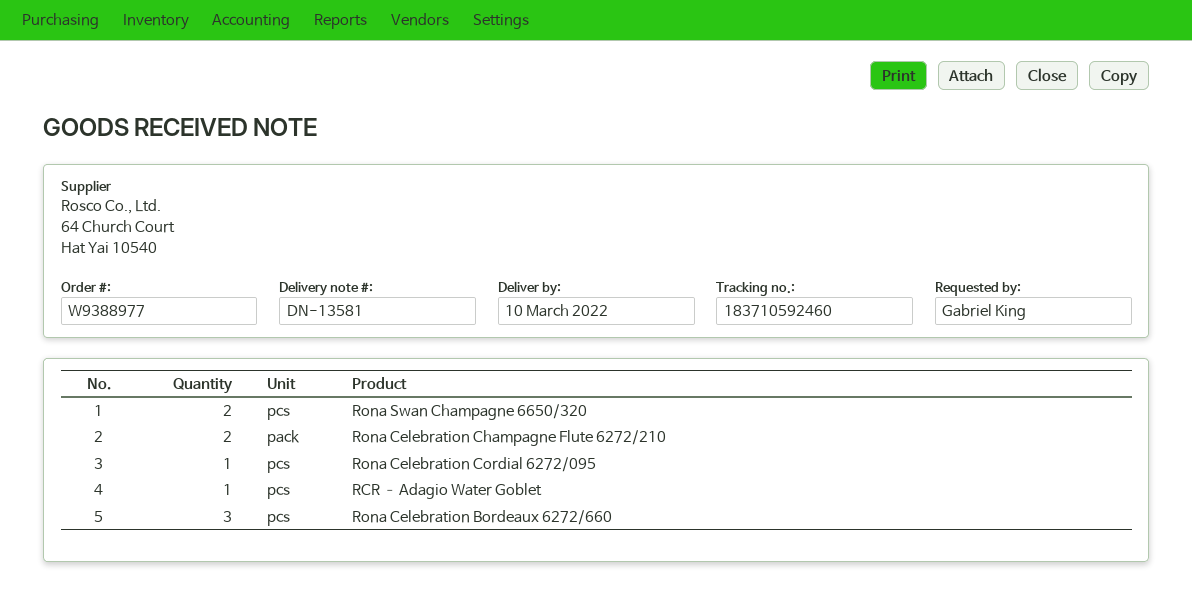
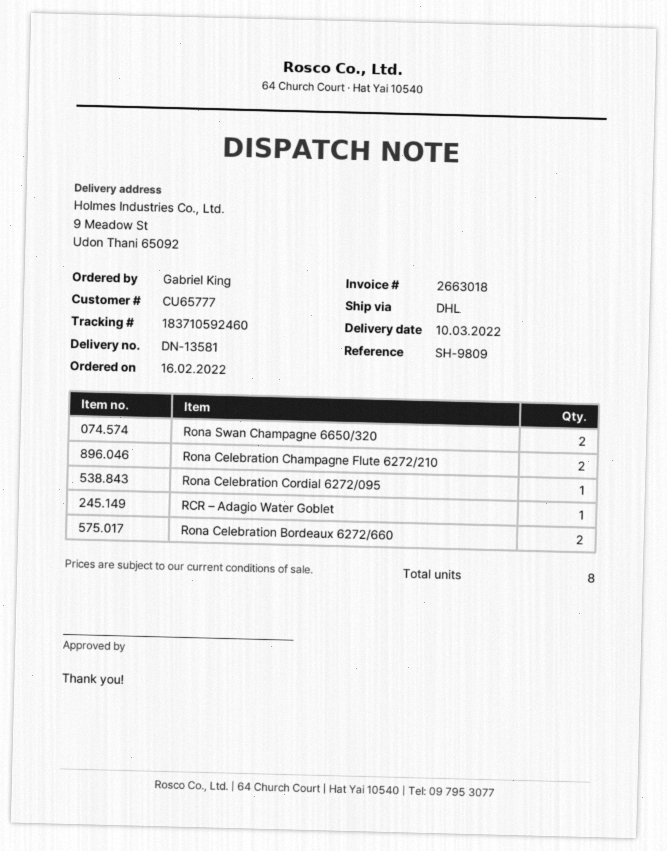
Rona Celebration Bordeaux 6272/660: 3 -> 2

